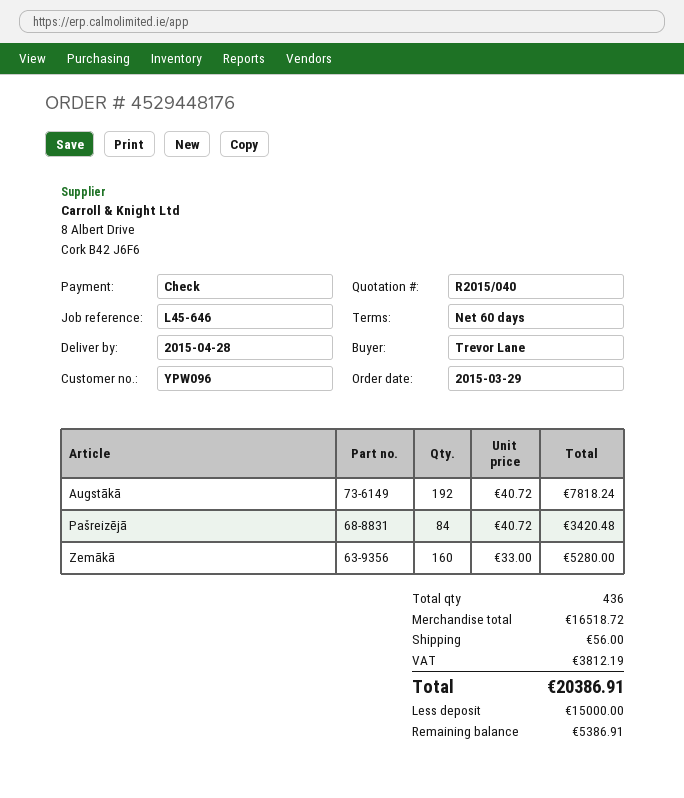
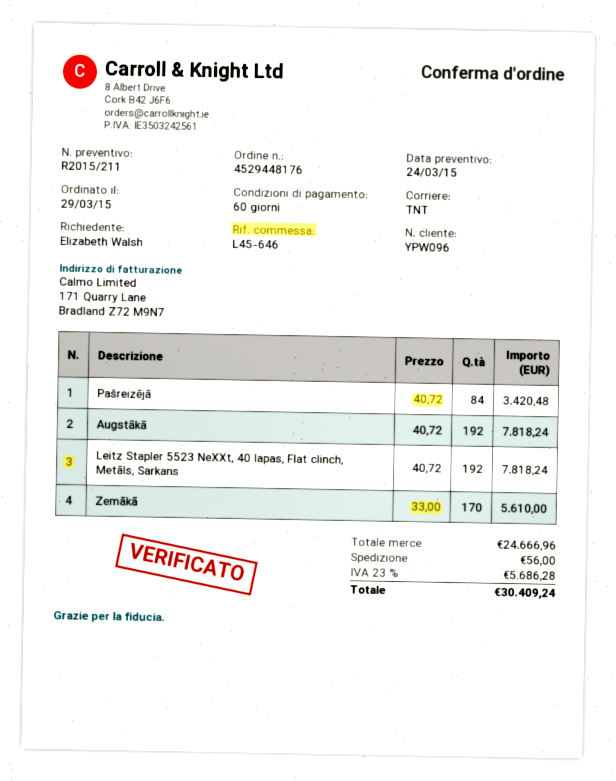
quote number: R2015/040 -> R2015/211
ordered by: Trevor Lane -> Elizabeth Walsh
Zemākā: 160 x 33.00 = 5280.00 -> 170 x 33.00 = 5610.00
Leitz Stapler 5523 NeXXt, 40 lapas, Flat clinch, Metāls, Sarkans: none -> 192 x 40.72 = 7818.24
subtotal: 16518.72 -> 24666.96
tax: 3812.19 -> 5686.28
total: 20386.91 -> 30409.24

